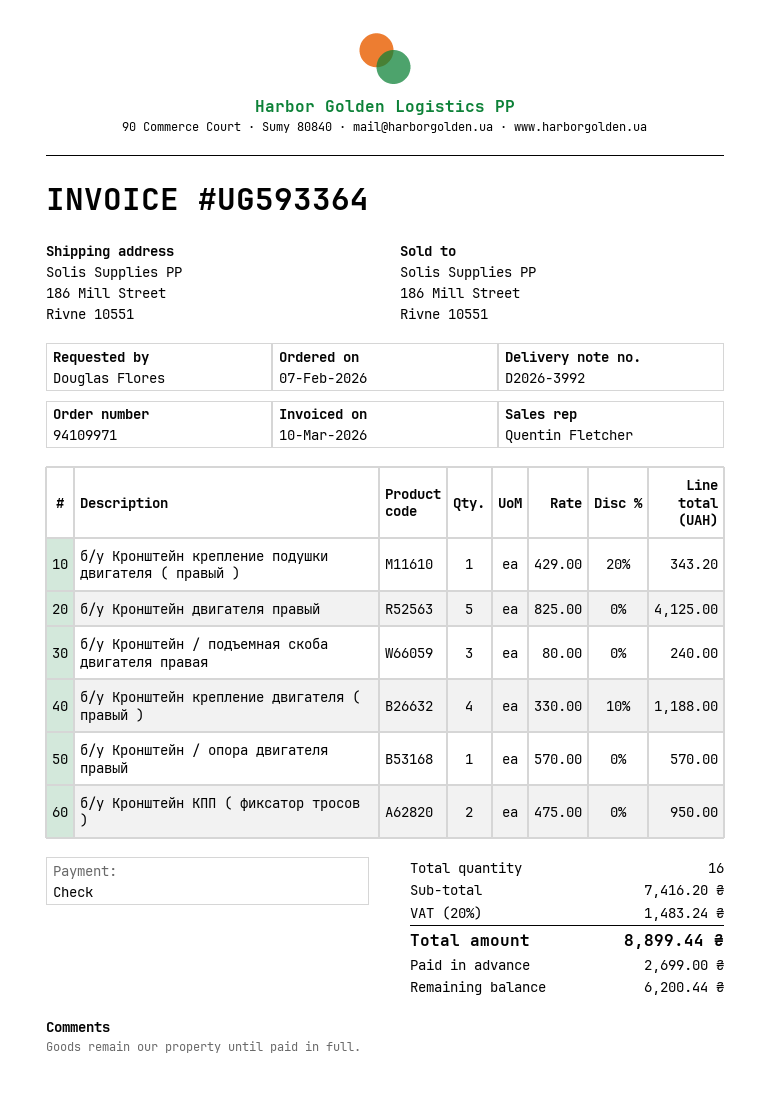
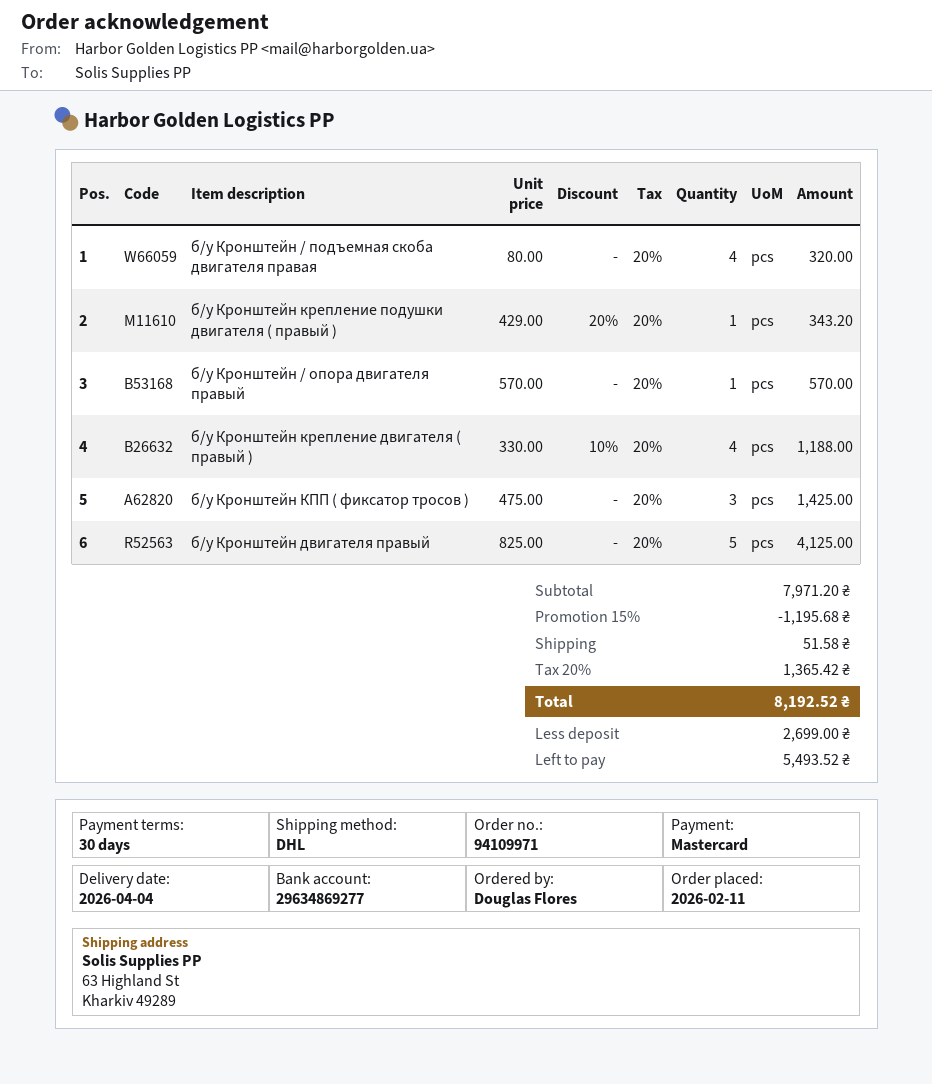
order date: 2026-02-07 -> 2026-02-11
payment method: cheque -> Mastercard
ship to: 186 Mill Street, Rivne 10551 -> 63 Highland St, Kharkiv 49289
б/у Кронштейн / подъемная скоба двигателя правая: 3 x 80.00 = 240.00 -> 4 x 80.00 = 320.00
б/у Кронштейн КПП ( фиксатор тросов ): 2 x 475.00 = 950.00 -> 3 x 475.00 = 1425.00
subtotal: 7416.20 -> 7971.20
discount: none -> 15% = 1195.68
shipping: none -> 51.58
tax: 20% = 1483.24 -> 20% = 1365.42
total: 8899.44 -> 8192.52
balance: 6200.44 -> 5493.52

